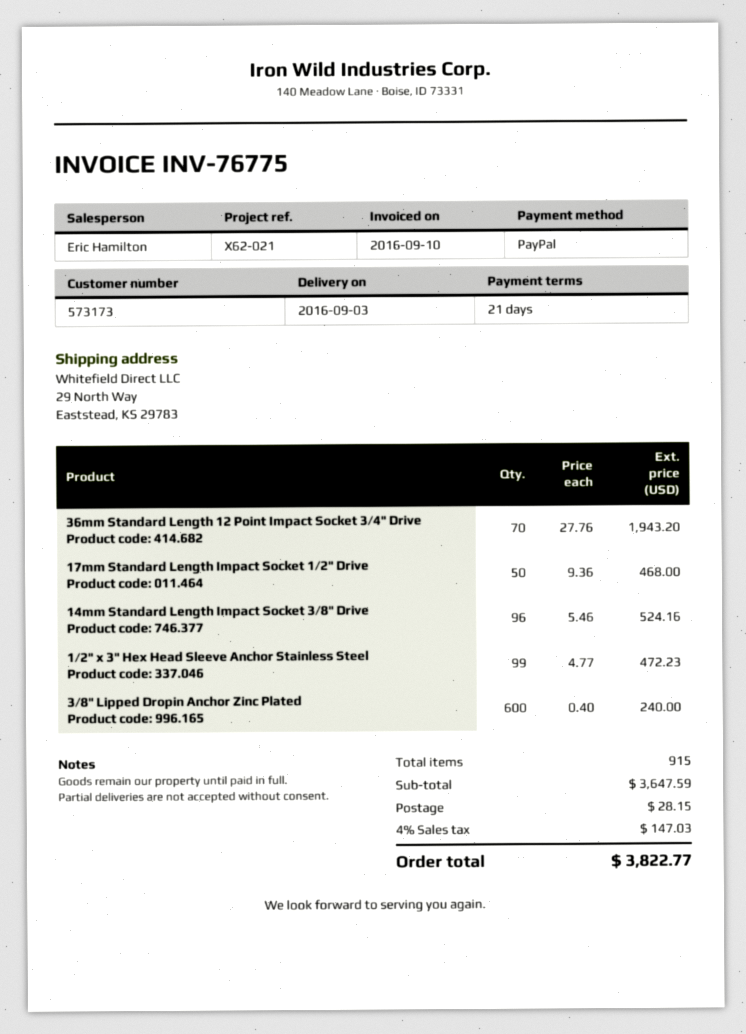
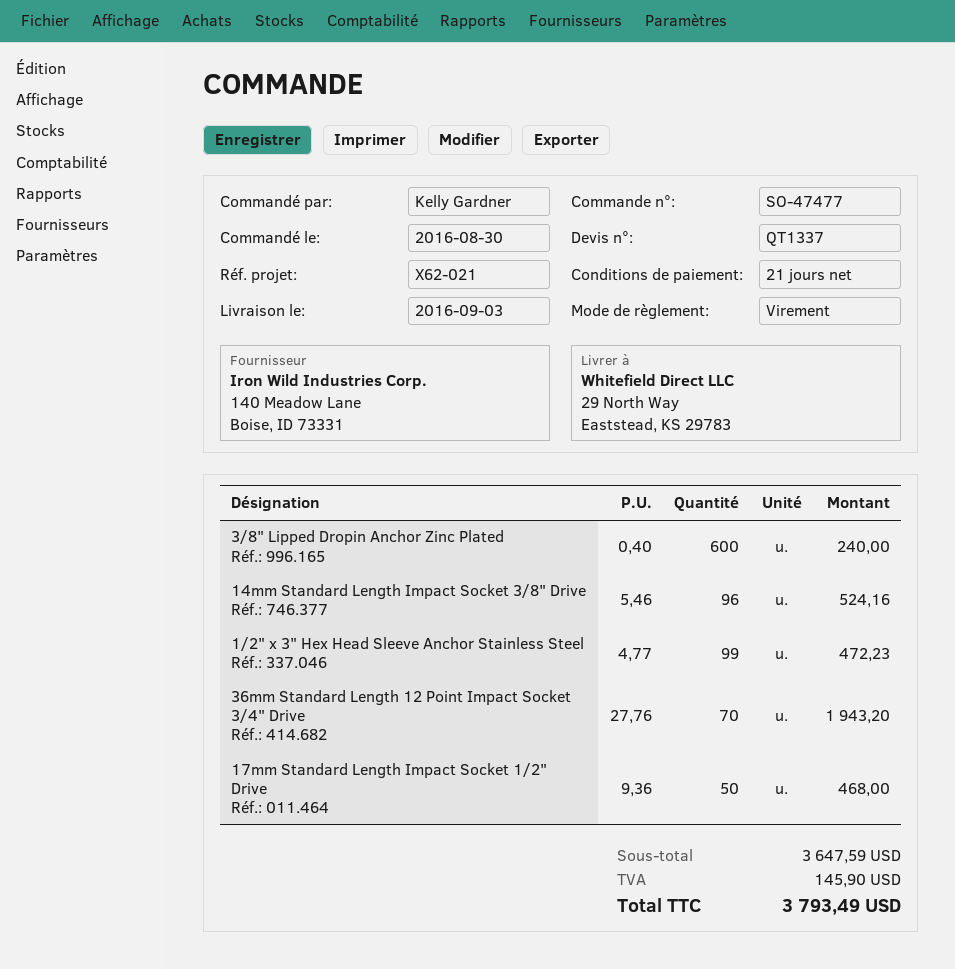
payment method: PayPal -> bank transfer
shipping: 28.15 -> none
tax: 147.03 -> 145.90
total: 3822.77 -> 3793.49

